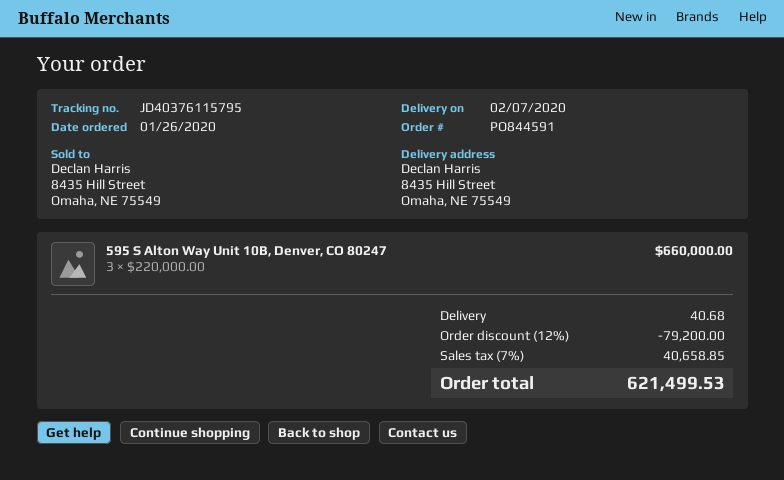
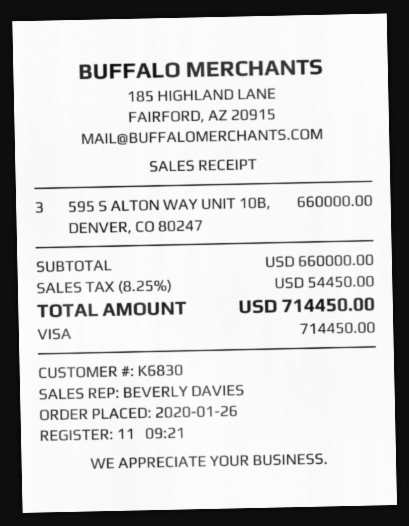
discount: 12% = 79200.00 -> none
shipping: 40.68 -> none
tax: 7% = 40658.85 -> 8.25% = 54450.00
total: 621499.53 -> 714450.00

